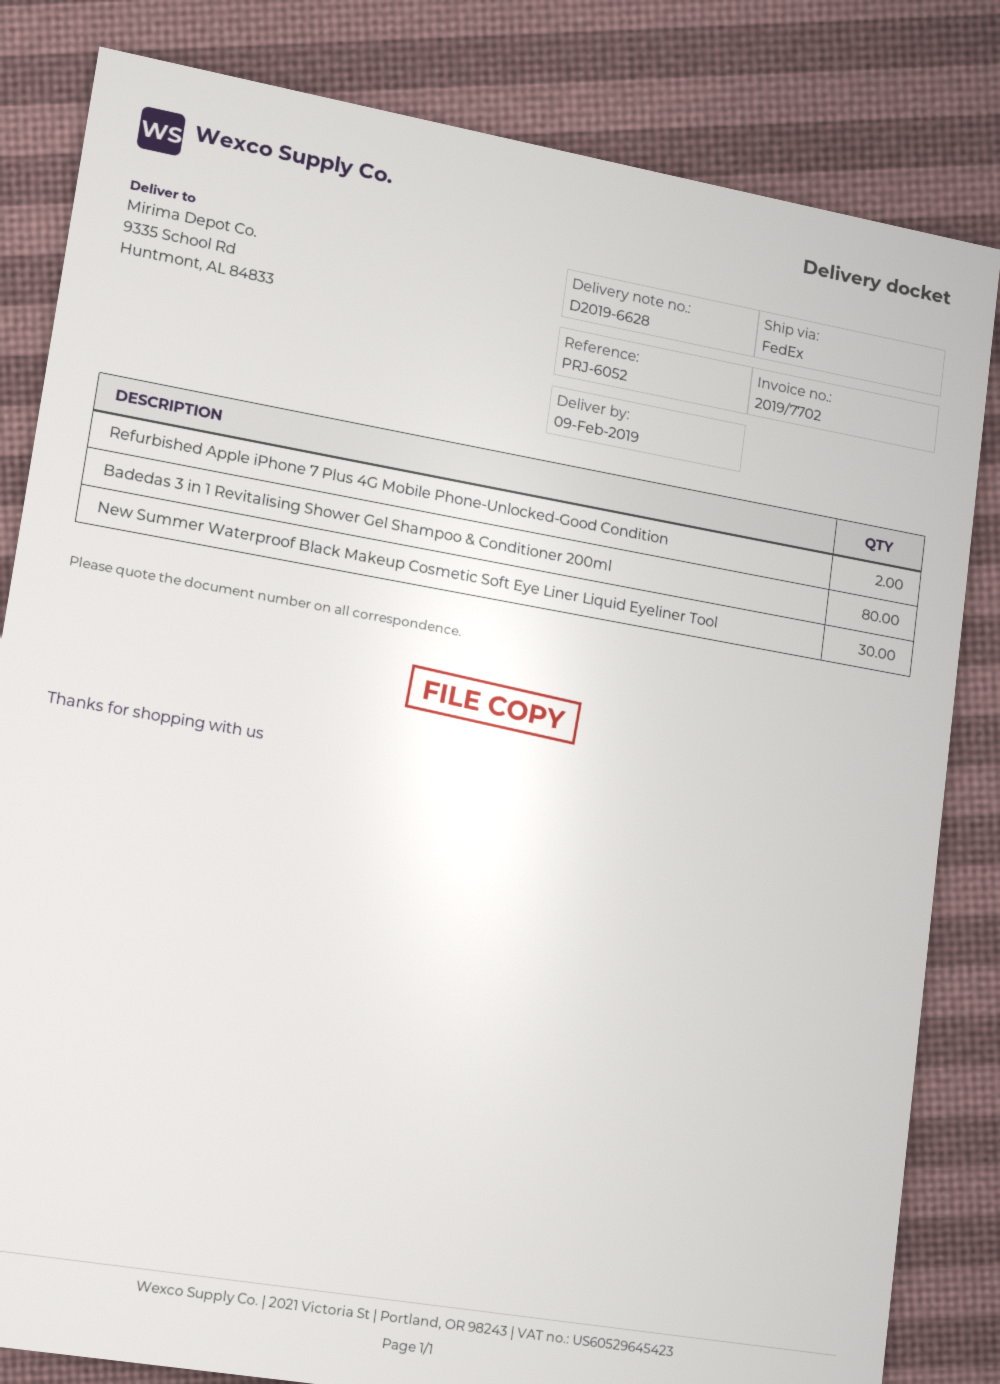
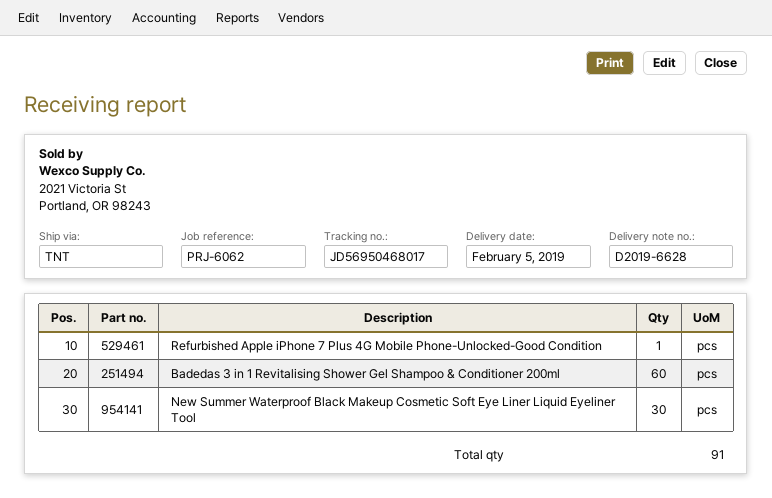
delivery date: 2019-02-09 -> 2019-02-05
reference: PRJ-6052 -> PRJ-6062
shipping method: FedEx -> TNT
Refurbished Apple iPhone 7 Plus 4G Mobile Phone-Unlocked-Good Condition: 2 -> 1
Badedas 3 in 1 Revitalising Shower Gel Shampoo & Conditioner 200ml: 80 -> 60

